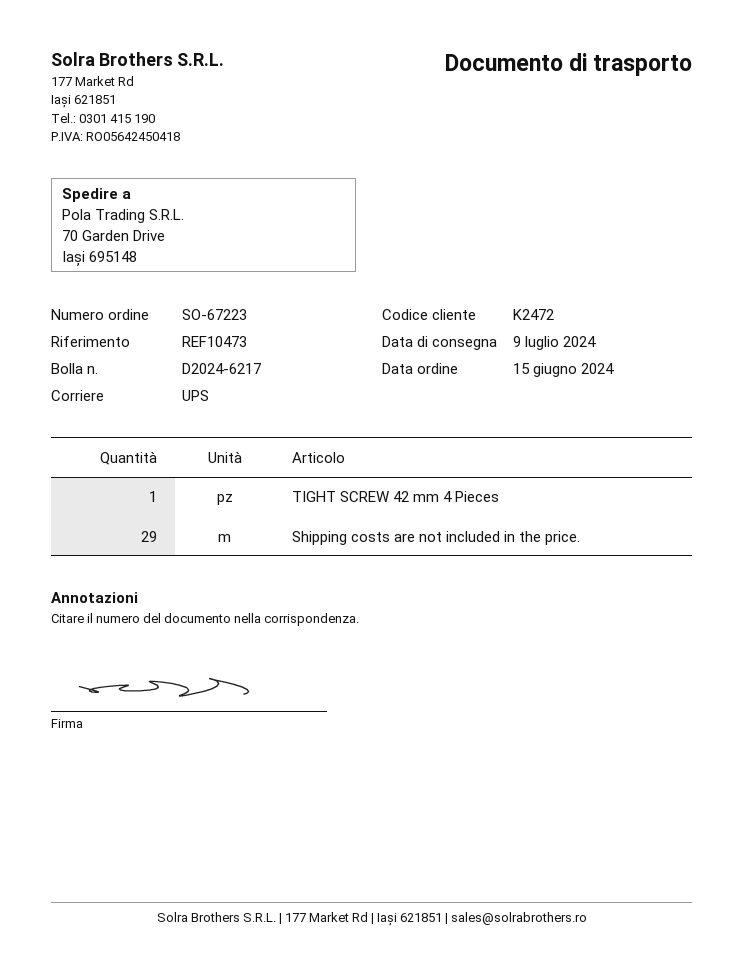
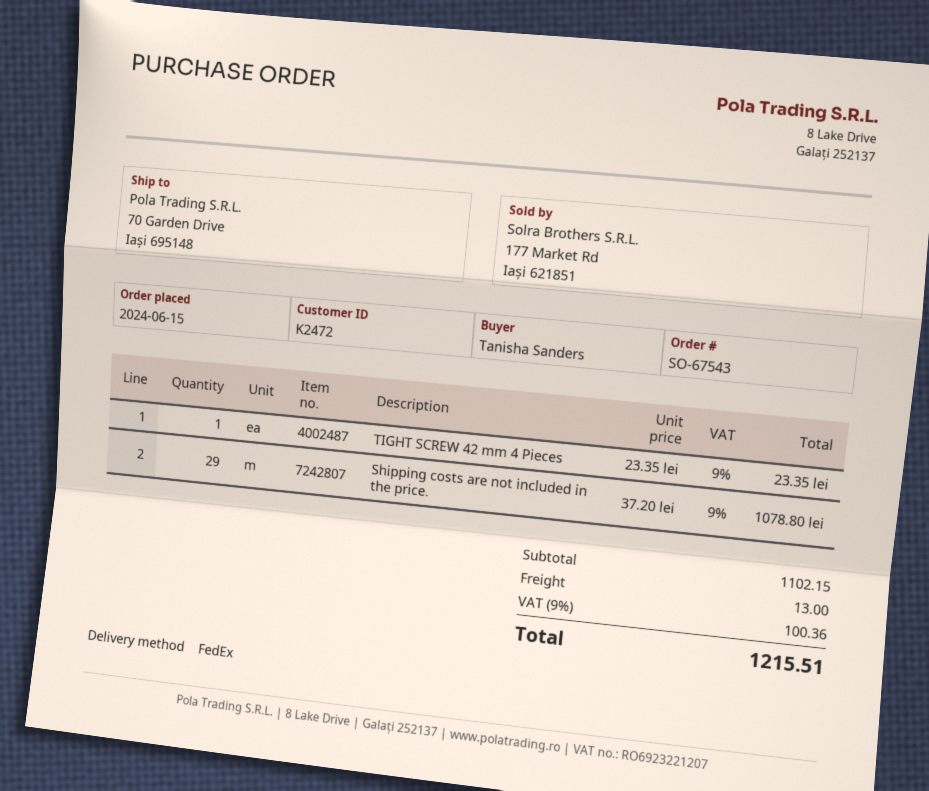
order number: SO-67223 -> SO-67543
shipping method: UPS -> FedEx

